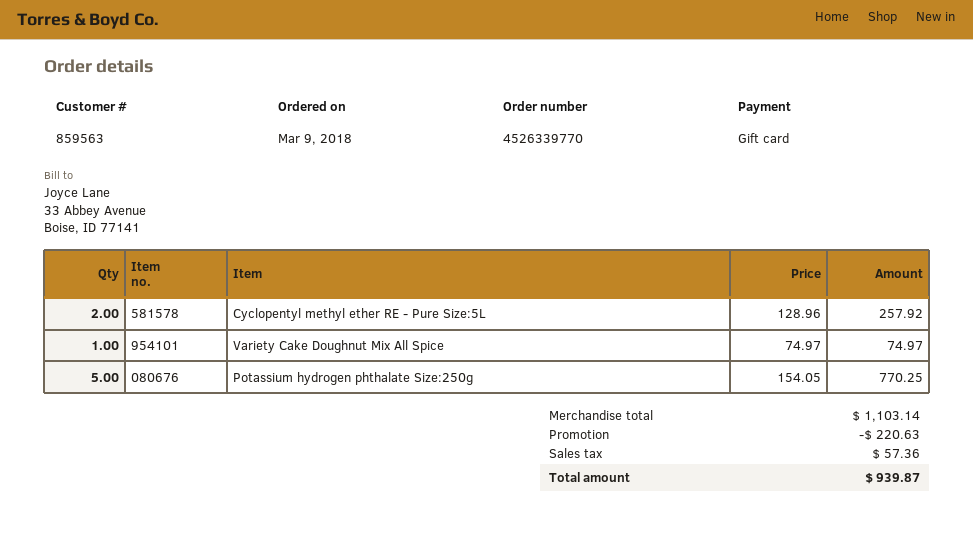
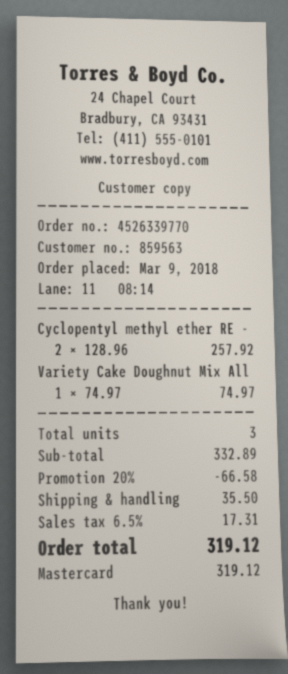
payment method: gift card -> Mastercard
Potassium hydrogen phthalate Size:250g: 5 x 154.05 = 770.25 -> none
subtotal: 1103.14 -> 332.89
discount: 220.63 -> 66.58
shipping: none -> 35.50
tax: 57.36 -> 17.31
total: 939.87 -> 319.12

